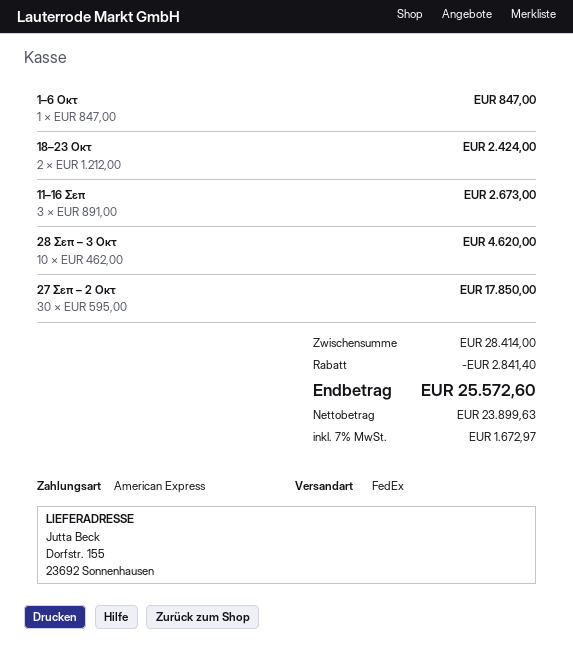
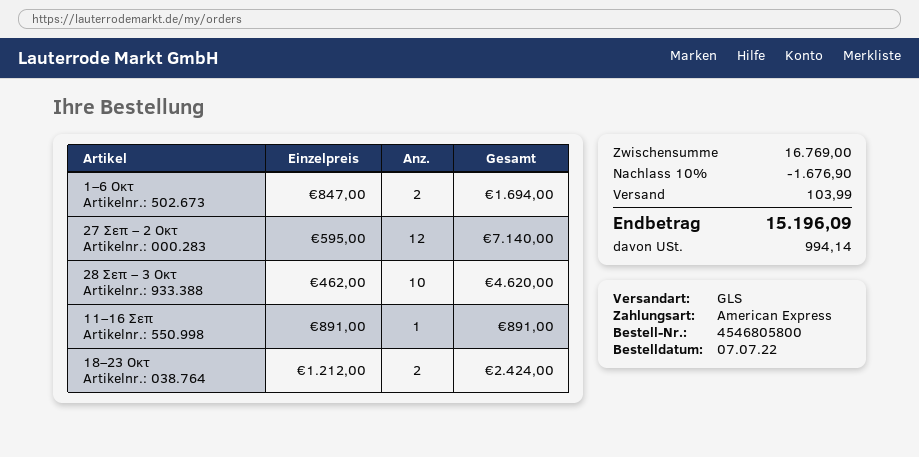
shipping method: FedEx -> GLS
1–6 Οκτ: 1 x 847.00 = 847.00 -> 2 x 847.00 = 1694.00
11–16 Σεπ: 3 x 891.00 = 2673.00 -> 1 x 891.00 = 891.00
27 Σεπ – 2 Οκτ: 30 x 595.00 = 17850.00 -> 12 x 595.00 = 7140.00
subtotal: 28414.00 -> 16769.00
discount: 2841.40 -> 1676.90
shipping: none -> 103.99
tax: 1672.97 -> 994.14
total: 25572.60 -> 15196.09

